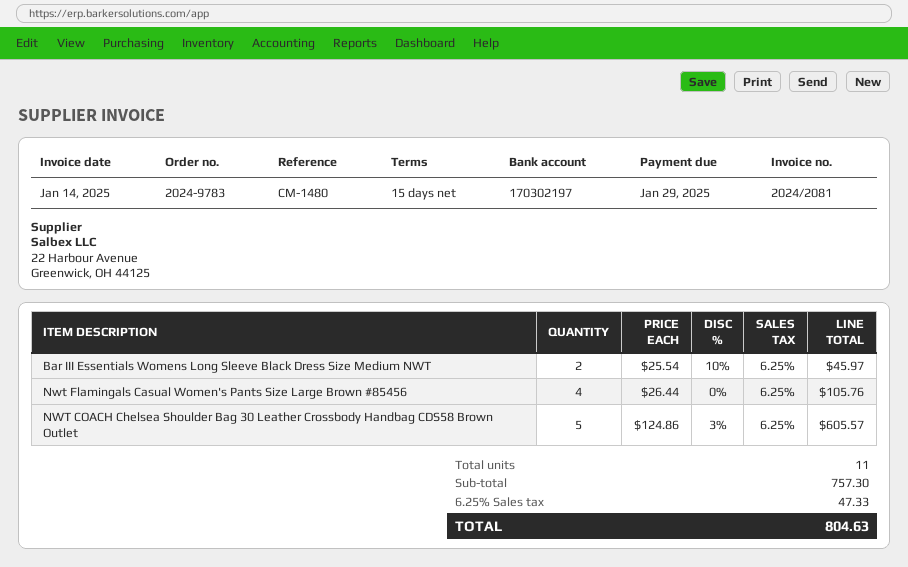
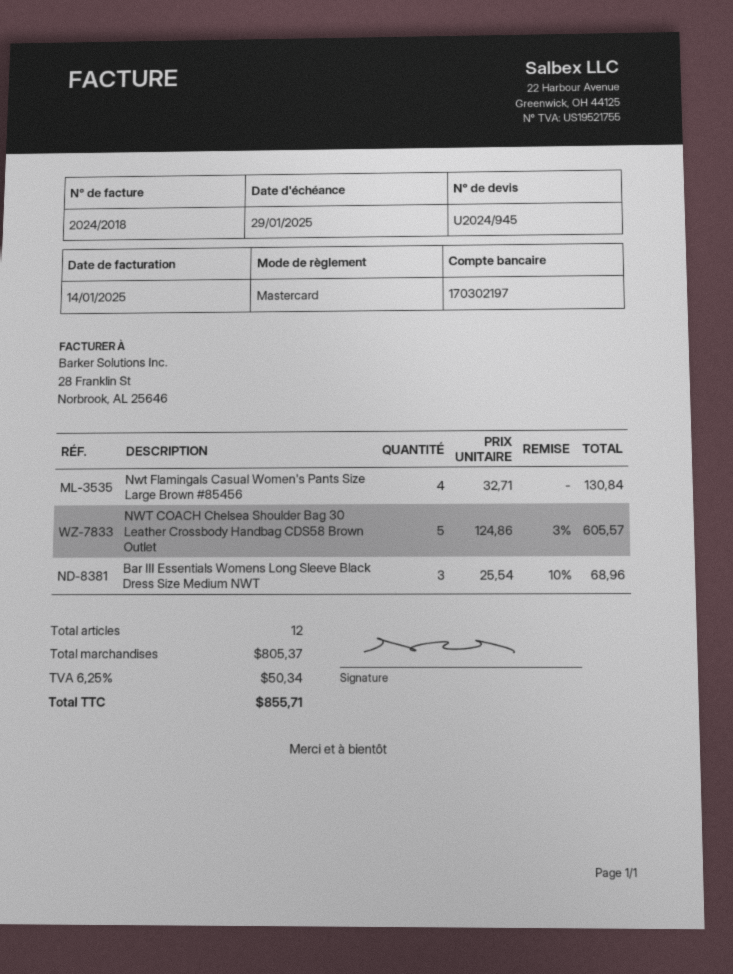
invoice number: 2024/2081 -> 2024/2018
Bar III Essentials Womens Long Sleeve Black Dress Size Medium NWT: 2 x 25.54 - 10% = 45.97 -> 3 x 25.54 - 10% = 68.96
Nwt Flamingals Casual Women's Pants Size Large Brown #85456: 4 x 26.44 = 105.76 -> 4 x 32.71 = 130.84
total quantity: 11 -> 12
subtotal: 757.30 -> 805.37
tax: 6.25% = 47.33 -> 6.25% = 50.34
total: 804.63 -> 855.71

